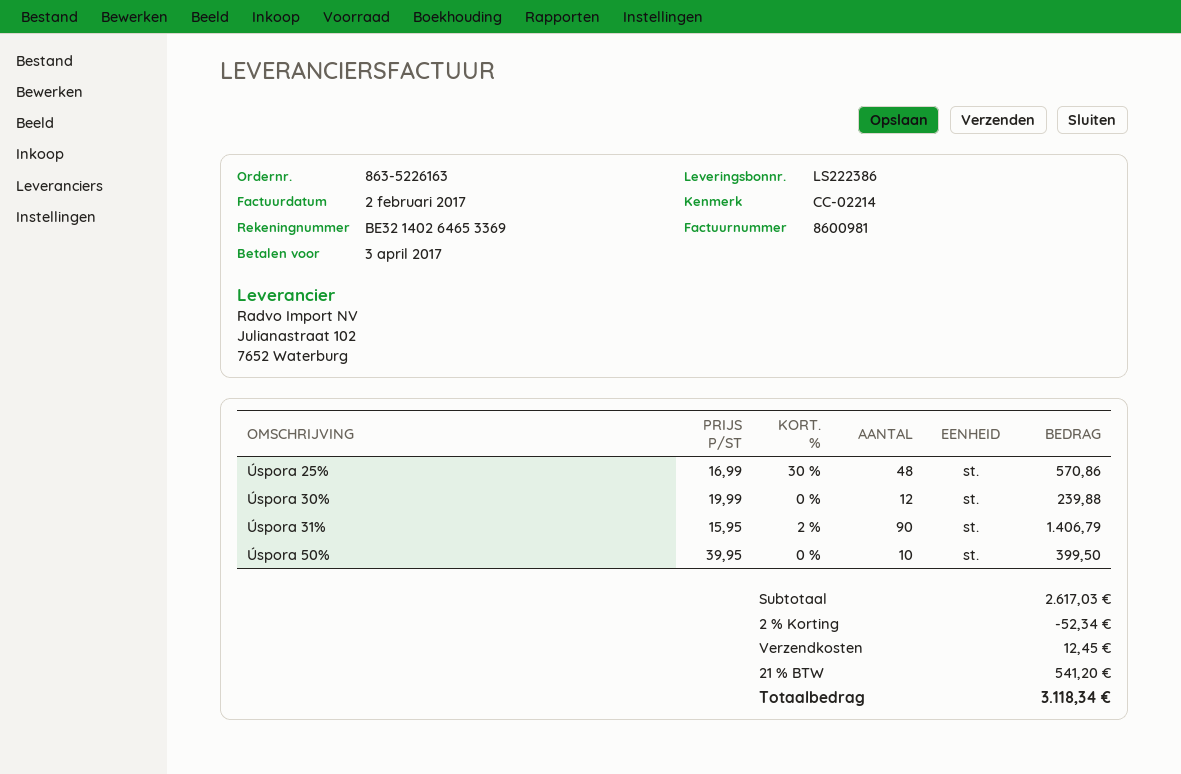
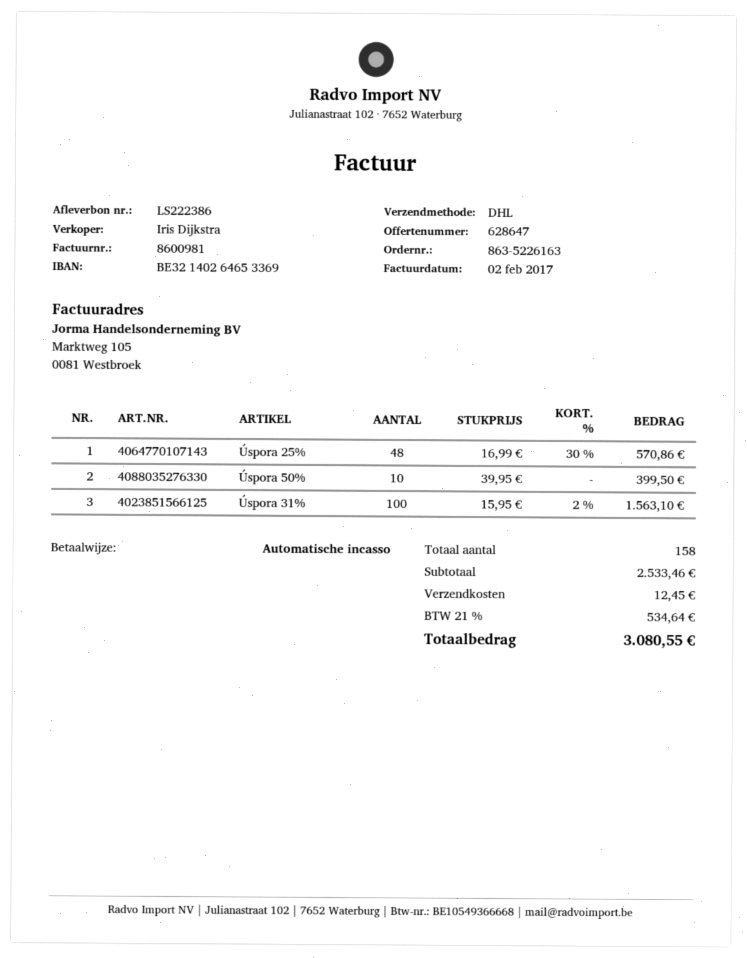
Úspora 30%: 12 x 19.99 = 239.88 -> none
Úspora 31%: 90 x 15.95 - 2% = 1406.79 -> 100 x 15.95 - 2% = 1563.10
subtotal: 2617.03 -> 2533.46
discount: 2% = 52.34 -> none
tax: 21% = 541.20 -> 21% = 534.64
total: 3118.34 -> 3080.55

